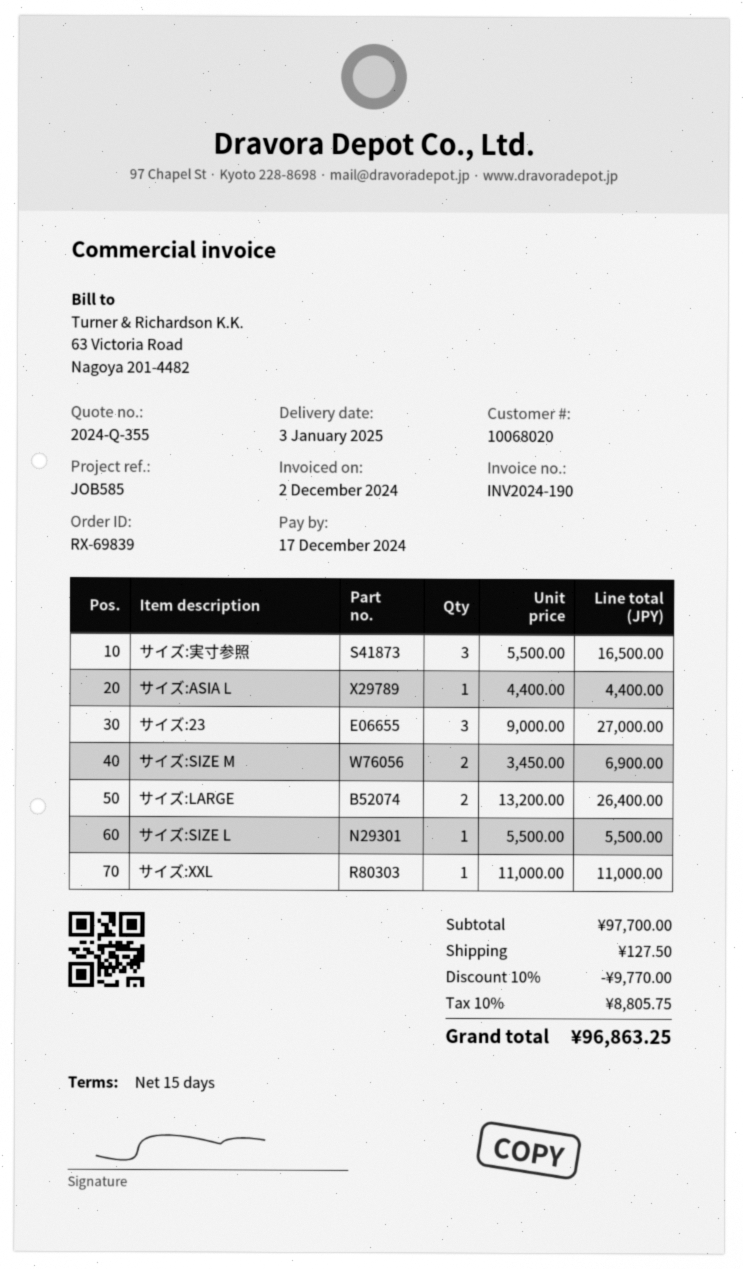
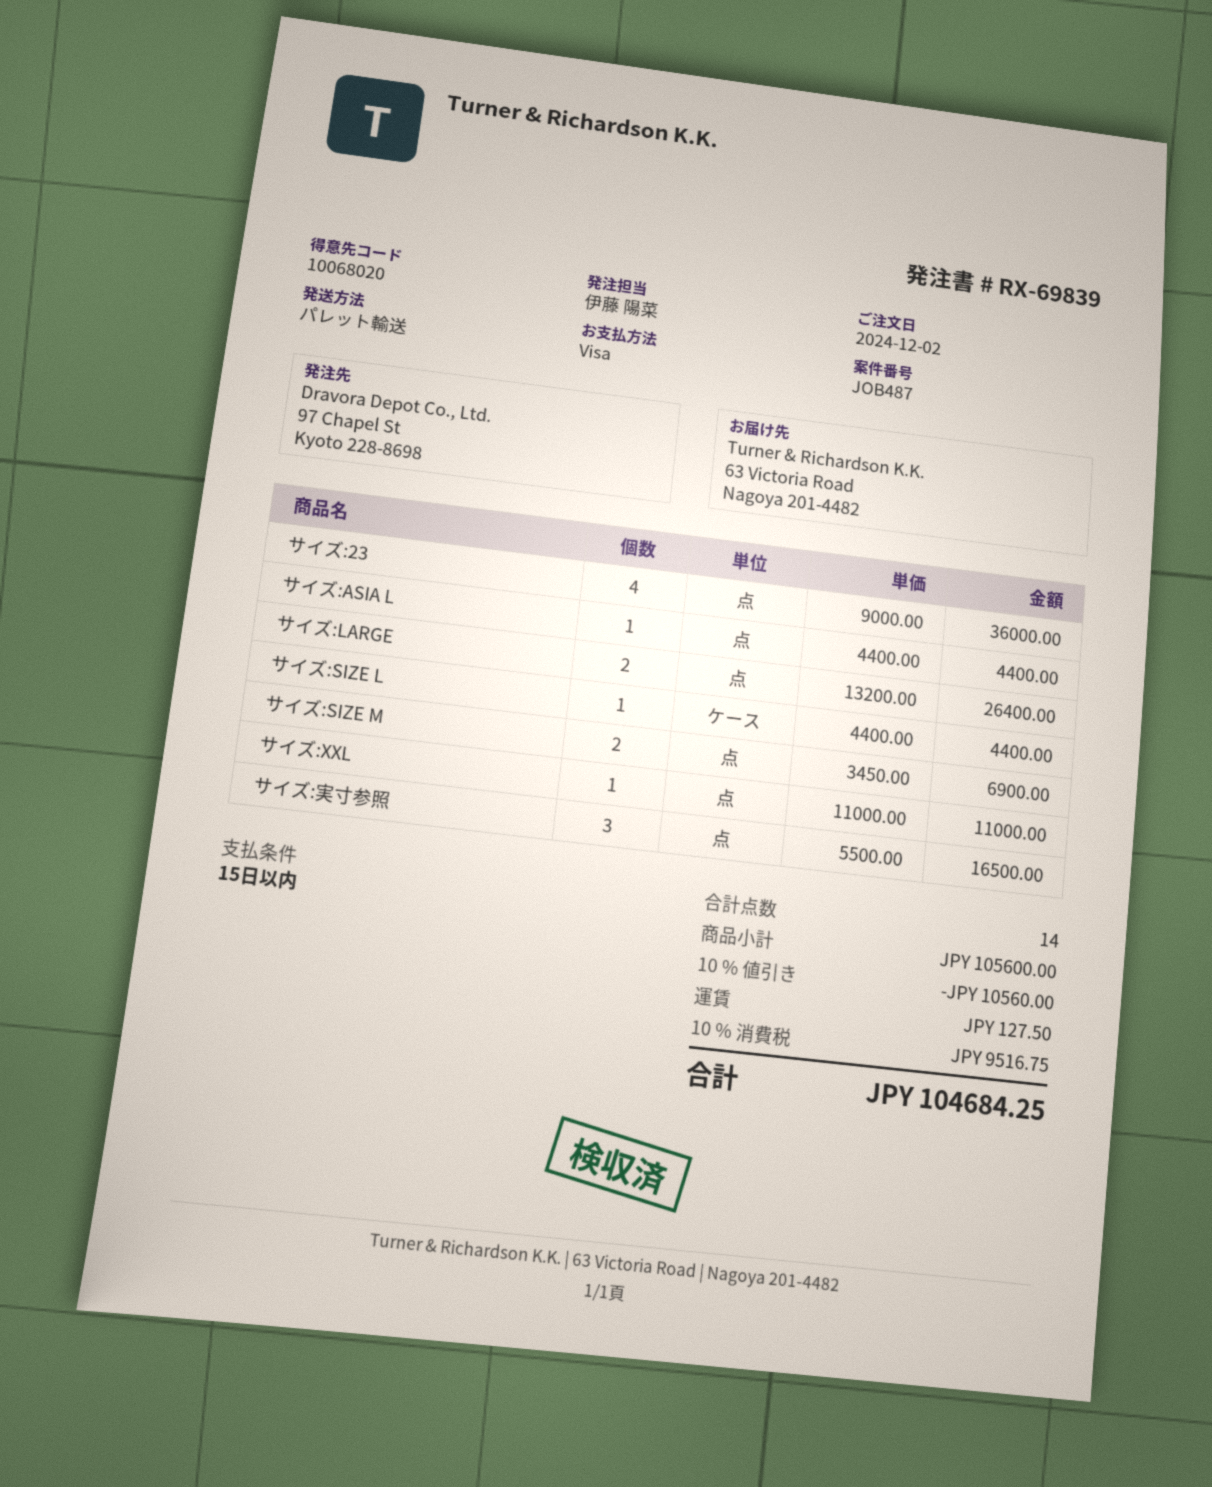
reference: JOB585 -> JOB487
サイズ:23: 3 x 9000.00 = 27000.00 -> 4 x 9000.00 = 36000.00
サイズ:SIZE L: 1 x 5500.00 = 5500.00 -> 1 x 4400.00 = 4400.00
subtotal: 97700.00 -> 105600.00
discount: 10% = 9770.00 -> 10% = 10560.00
tax: 10% = 8805.75 -> 10% = 9516.75
total: 96863.25 -> 104684.25

